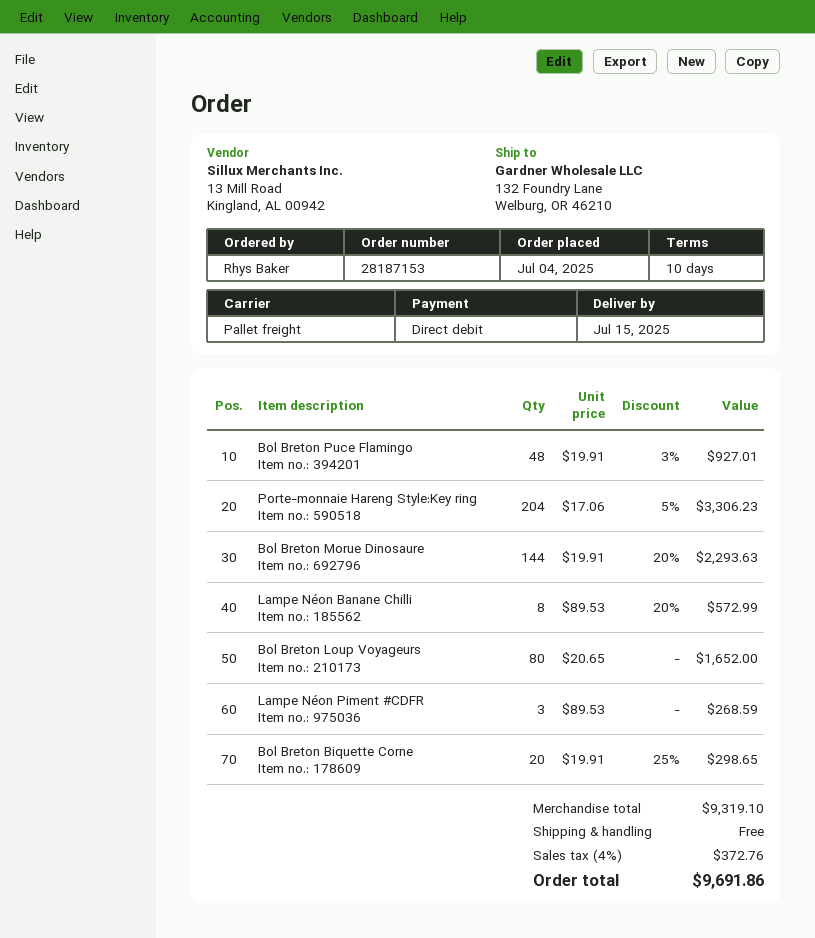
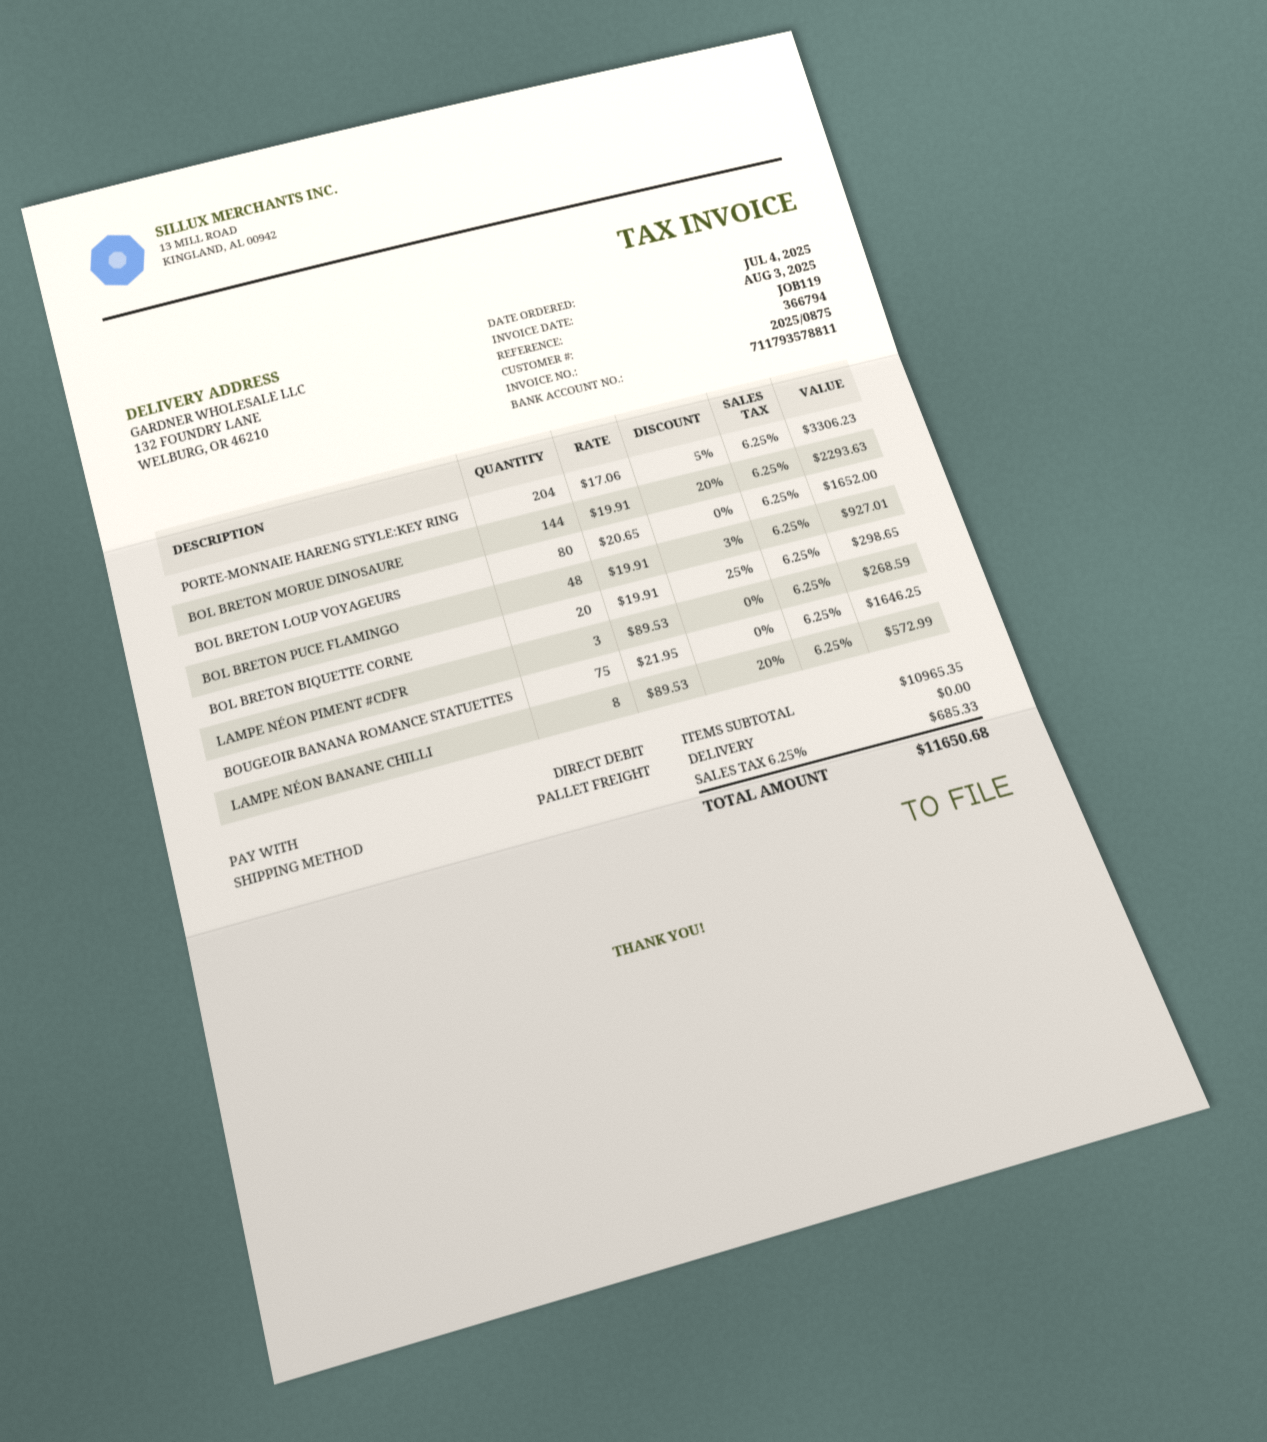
BOUGEOIR BANANA ROMANCE STATUETTES: none -> 75 x 21.95 = 1646.25
subtotal: 9319.10 -> 10965.35
tax: 4% = 372.76 -> 6.25% = 685.33
total: 9691.86 -> 11650.68

